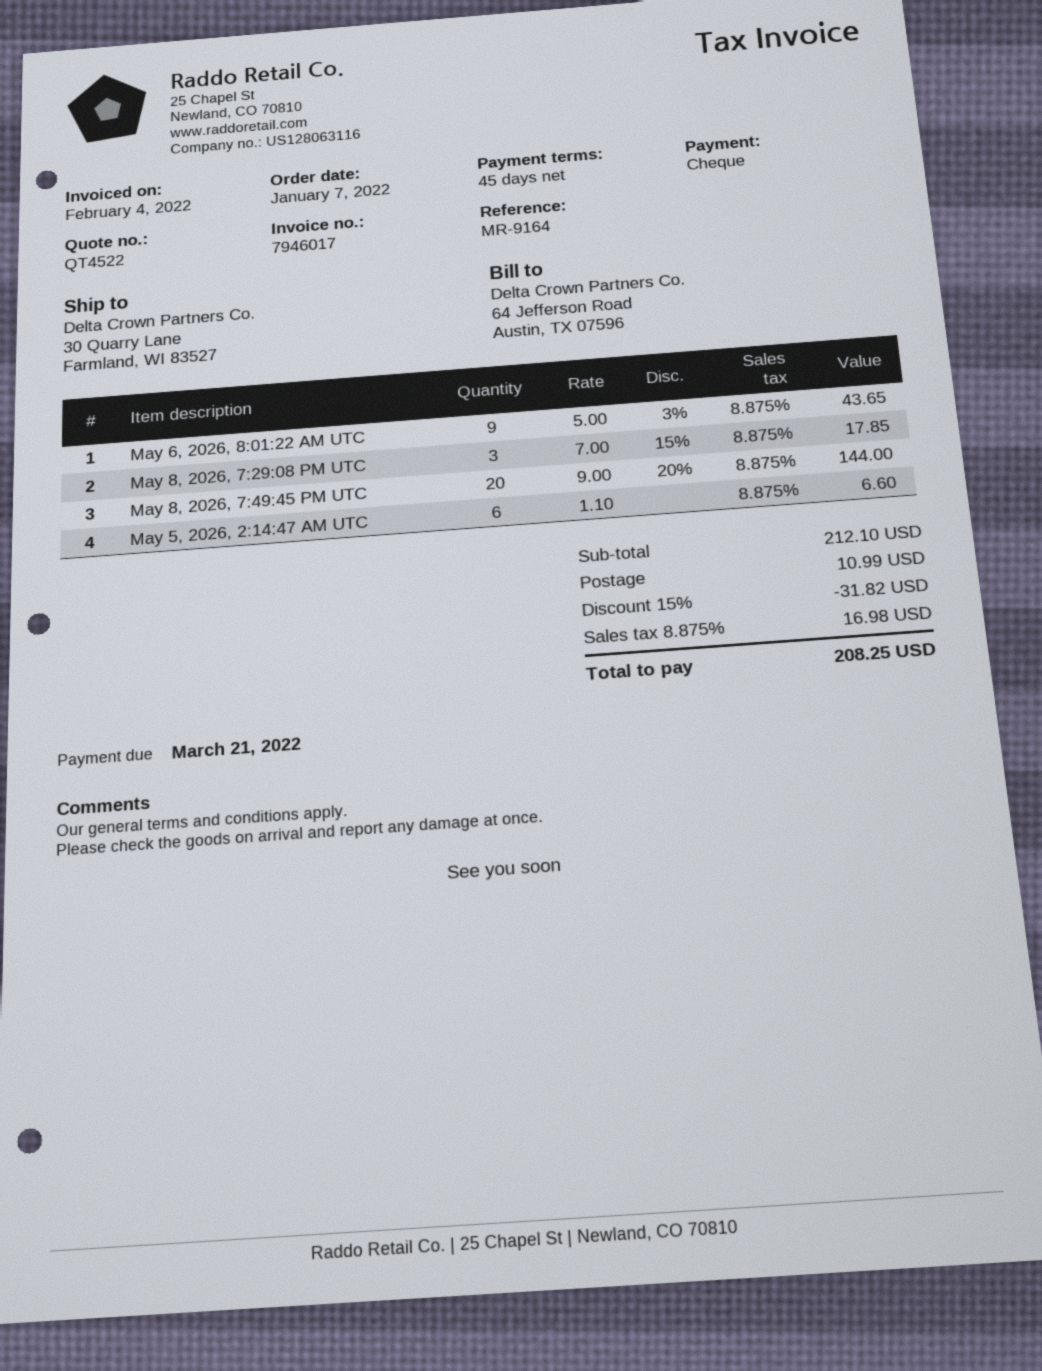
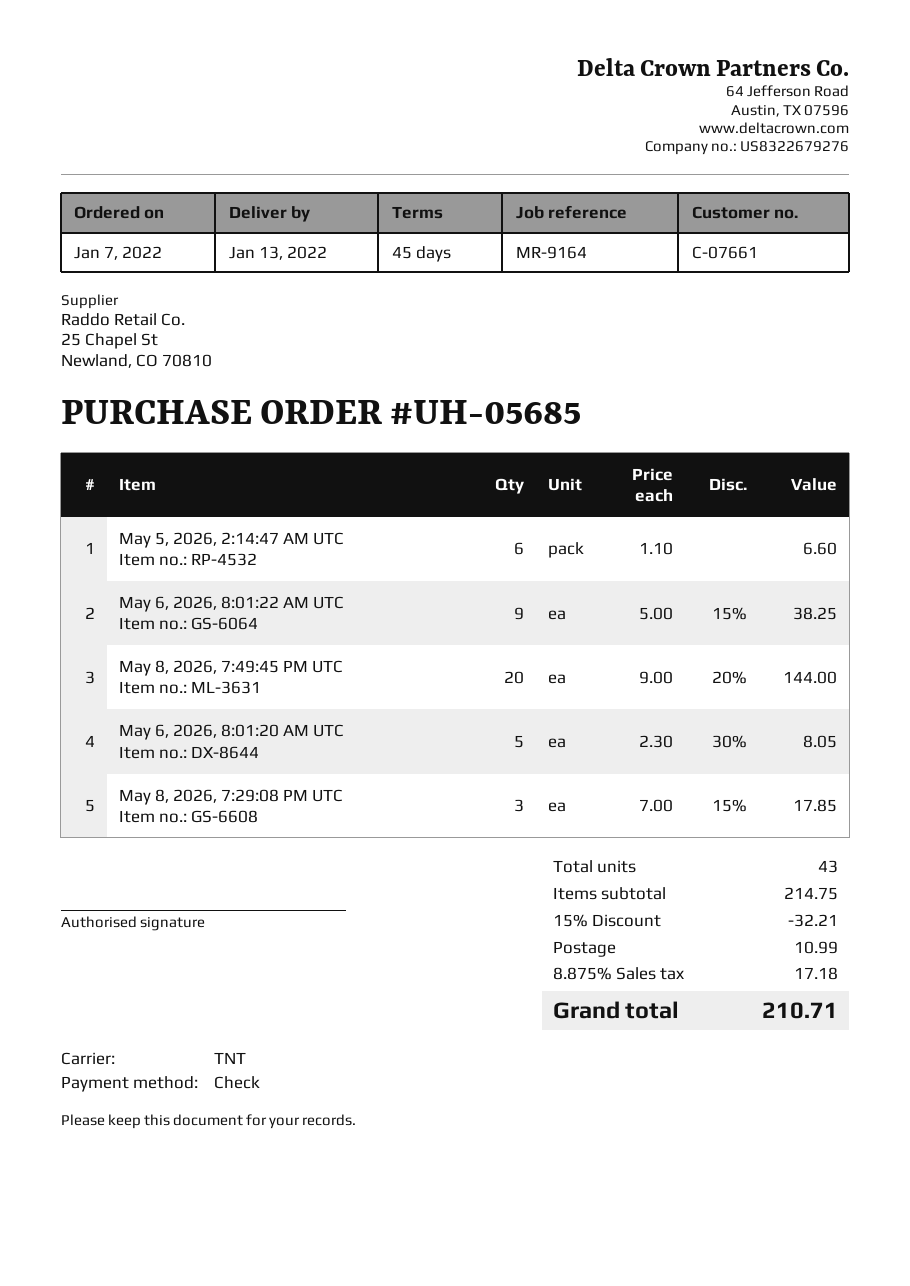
May 6, 2026, 8:01:22 AM UTC: 9 x 5.00 - 3% = 43.65 -> 9 x 5.00 - 15% = 38.25
May 6, 2026, 8:01:20 AM UTC: none -> 5 x 2.30 - 30% = 8.05
subtotal: 212.10 -> 214.75
discount: 15% = 31.82 -> 15% = 32.21
tax: 8.875% = 16.98 -> 8.875% = 17.18
total: 208.25 -> 210.71

